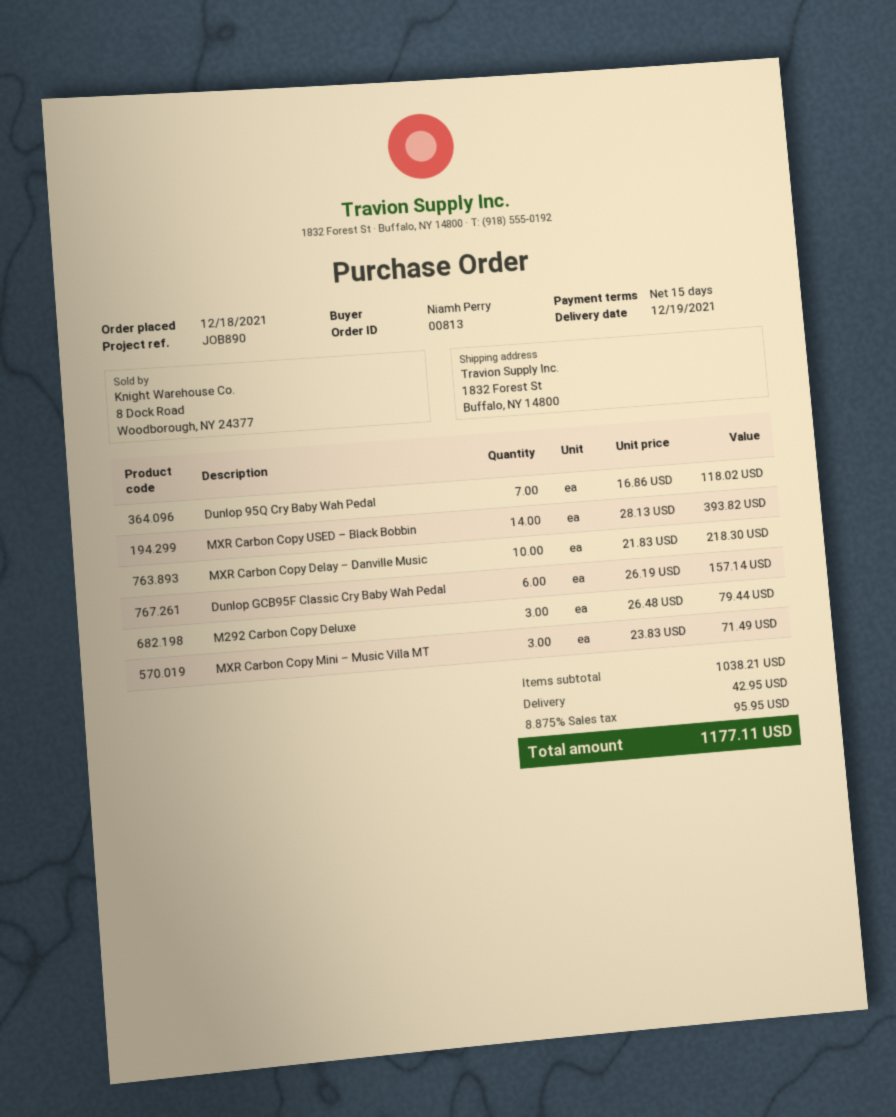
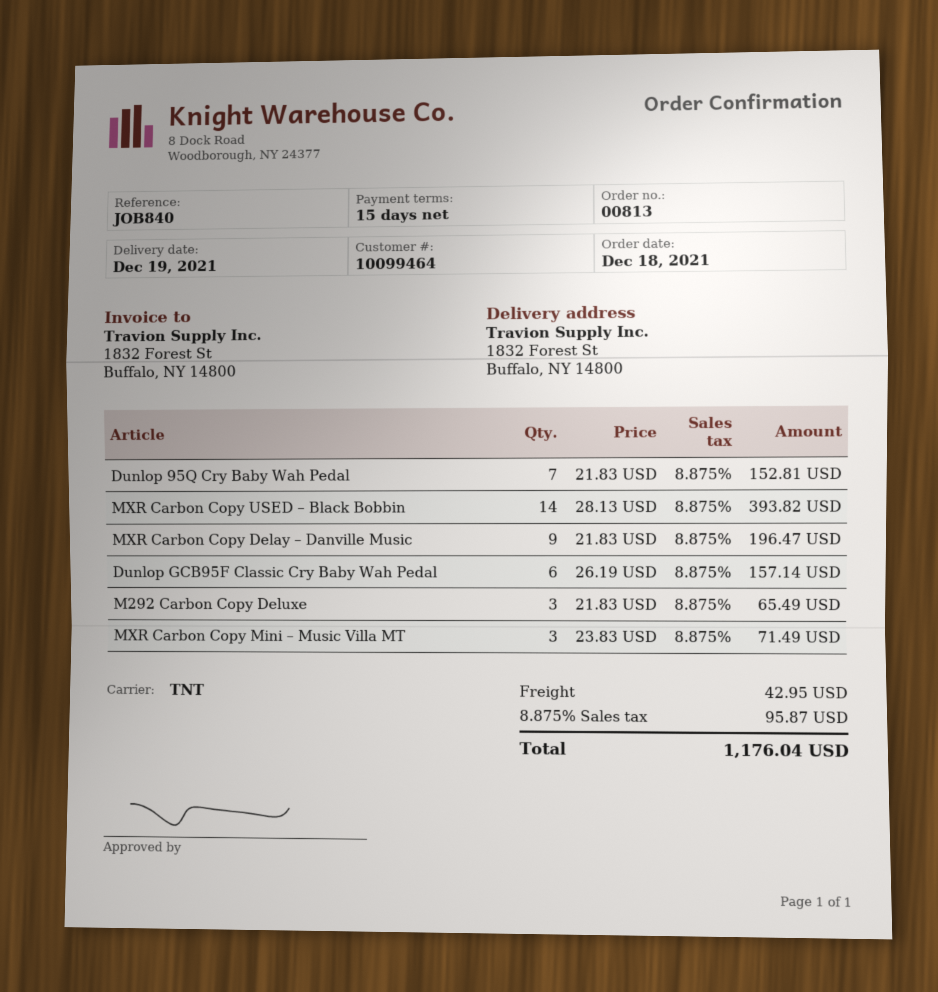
reference: JOB890 -> JOB840
Dunlop 95Q Cry Baby Wah Pedal: 7 x 16.86 = 118.02 -> 7 x 21.83 = 152.81
MXR Carbon Copy Delay – Danville Music: 10 x 21.83 = 218.30 -> 9 x 21.83 = 196.47
M292 Carbon Copy Deluxe: 3 x 26.48 = 79.44 -> 3 x 21.83 = 65.49
tax: 8.875% = 95.95 -> 8.875% = 95.87
total: 1177.11 -> 1176.04

